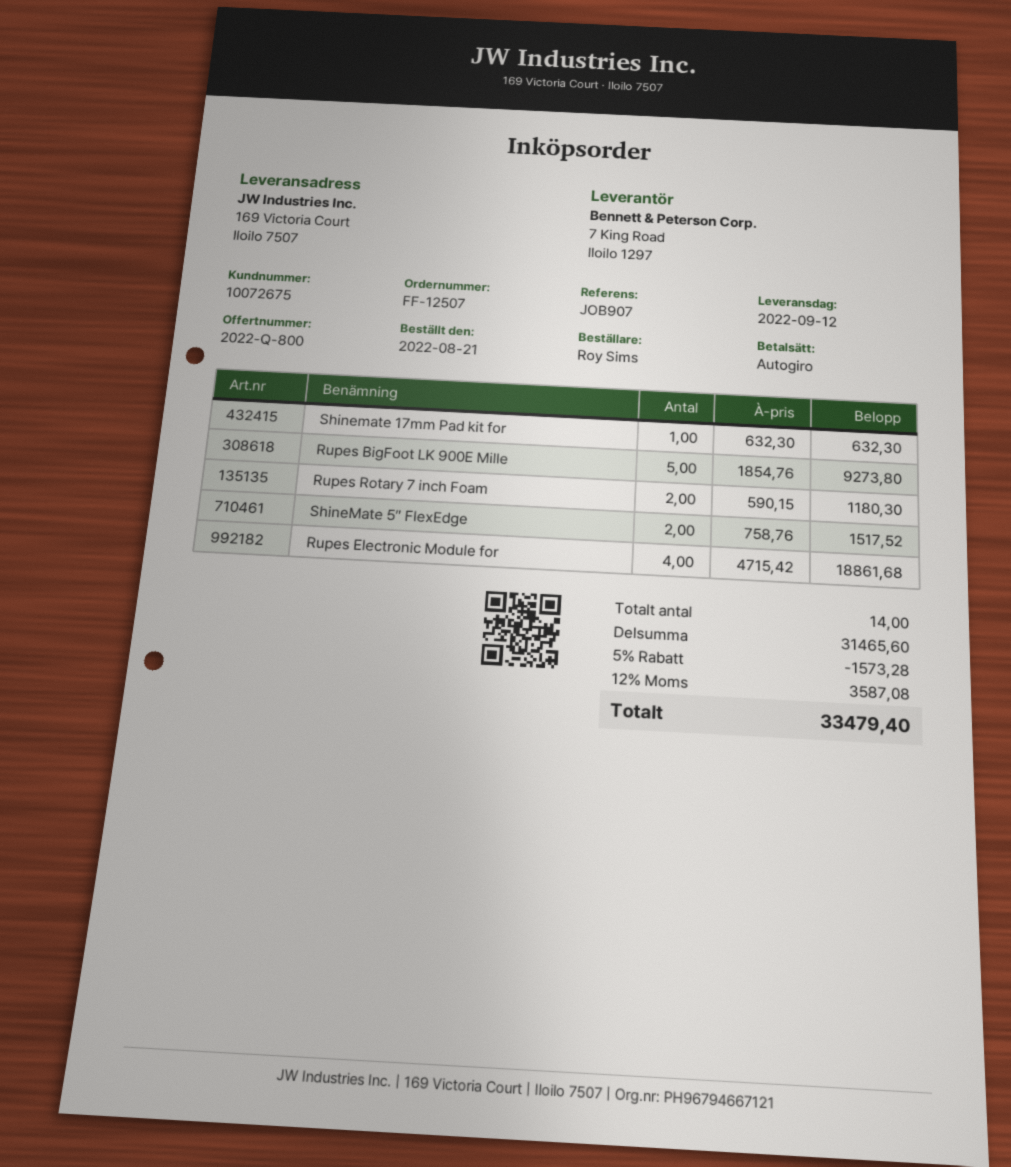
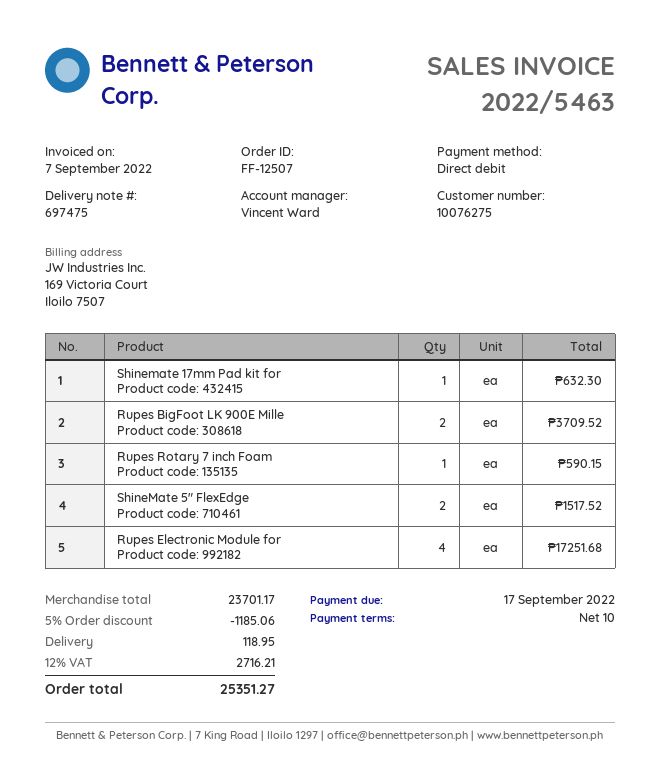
customer number: 10072675 -> 10076275
Rupes BigFoot LK 900E Mille: 5 for 9273.80 -> 2 for 3709.52
Rupes Rotary 7 inch Foam: 2 for 1180.30 -> 1 for 590.15
Rupes Electronic Module for: 4 for 18861.68 -> 4 for 17251.68
subtotal: 31465.60 -> 23701.17
discount: 5% = 1573.28 -> 5% = 1185.06
shipping: none -> 118.95
tax: 12% = 3587.08 -> 12% = 2716.21
total: 33479.40 -> 25351.27

